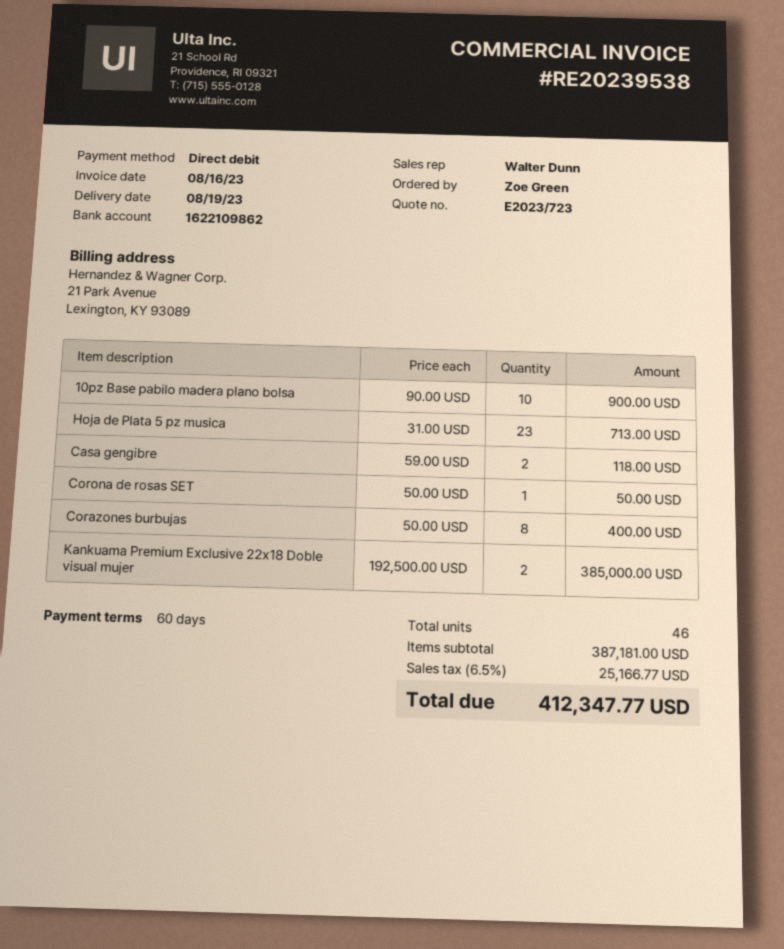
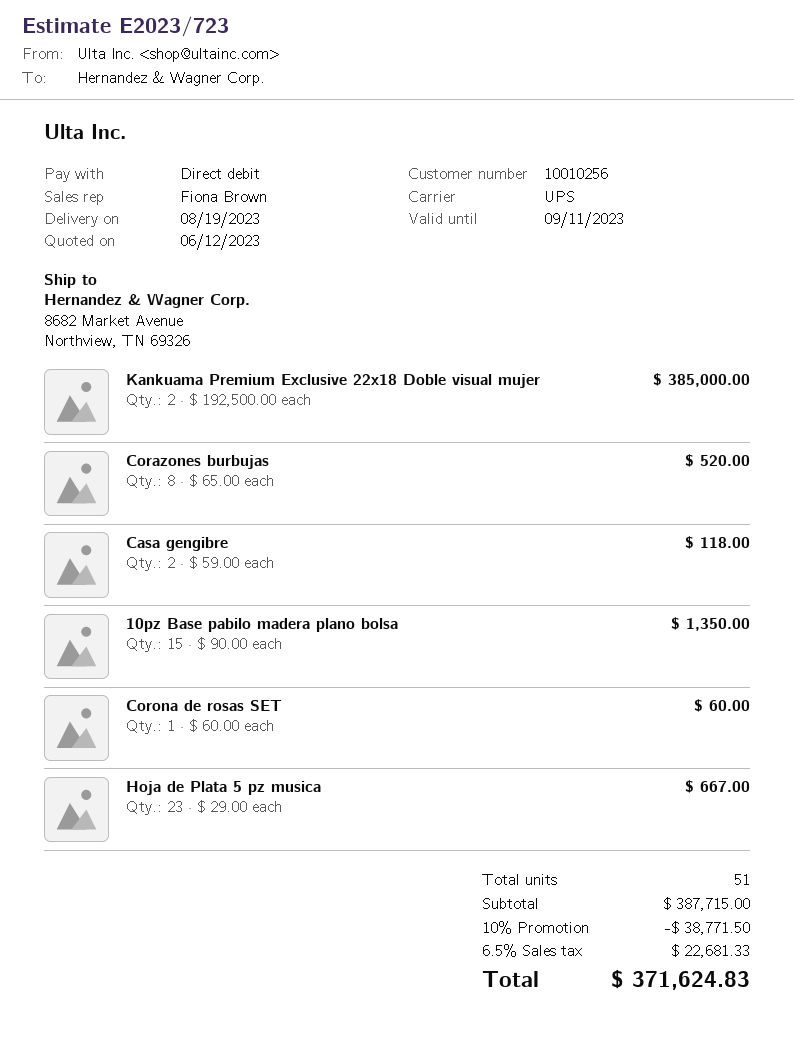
sales rep: Walter Dunn -> Fiona Brown
10pz Base pabilo madera plano bolsa: 10 x 90.00 = 900.00 -> 15 x 90.00 = 1350.00
Hoja de Plata 5 pz musica: 23 x 31.00 = 713.00 -> 23 x 29.00 = 667.00
Corona de rosas SET: 1 x 50.00 = 50.00 -> 1 x 60.00 = 60.00
Corazones burbujas: 8 x 50.00 = 400.00 -> 8 x 65.00 = 520.00
total quantity: 46 -> 51
subtotal: 387181.00 -> 387715.00
discount: none -> 10% = 38771.50
tax: 6.5% = 25166.77 -> 6.5% = 22681.33
total: 412347.77 -> 371624.83

